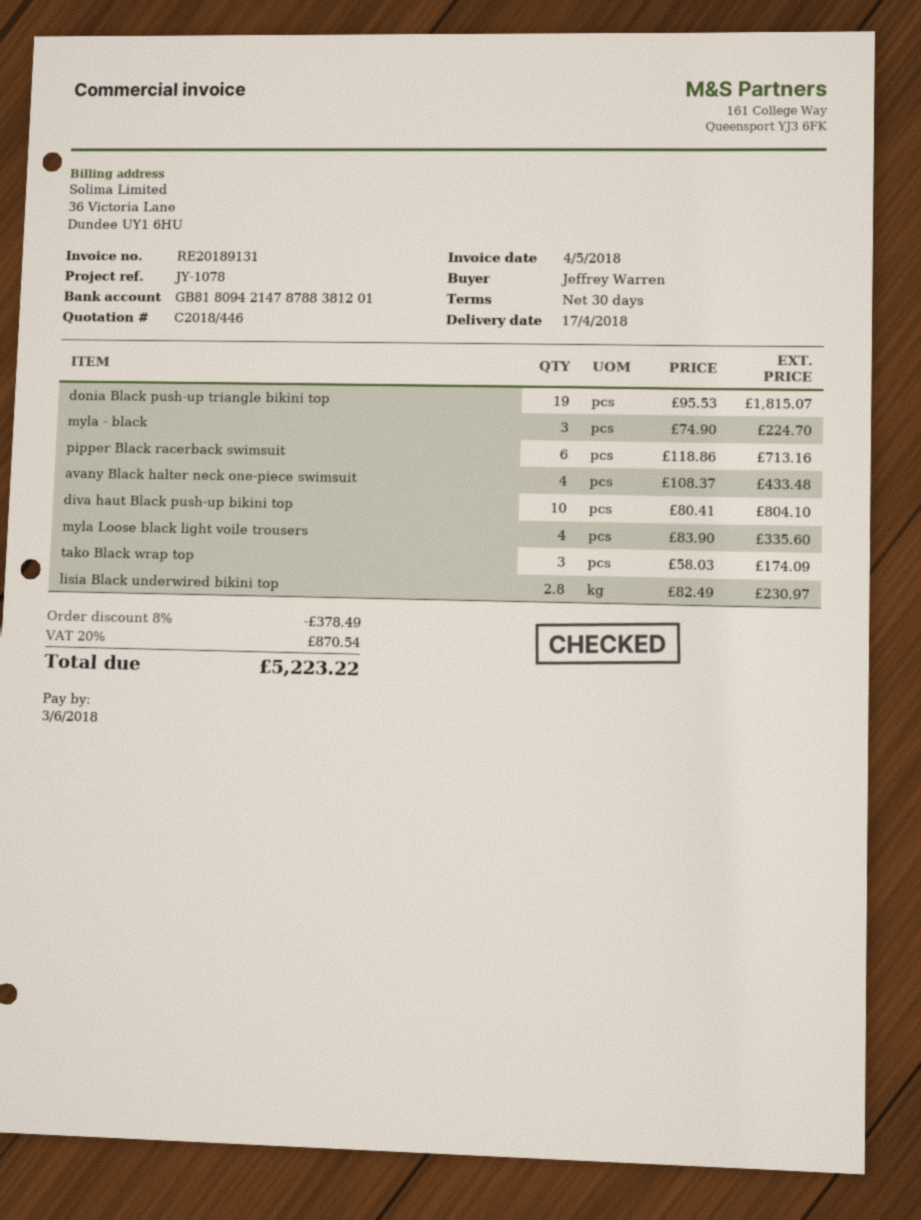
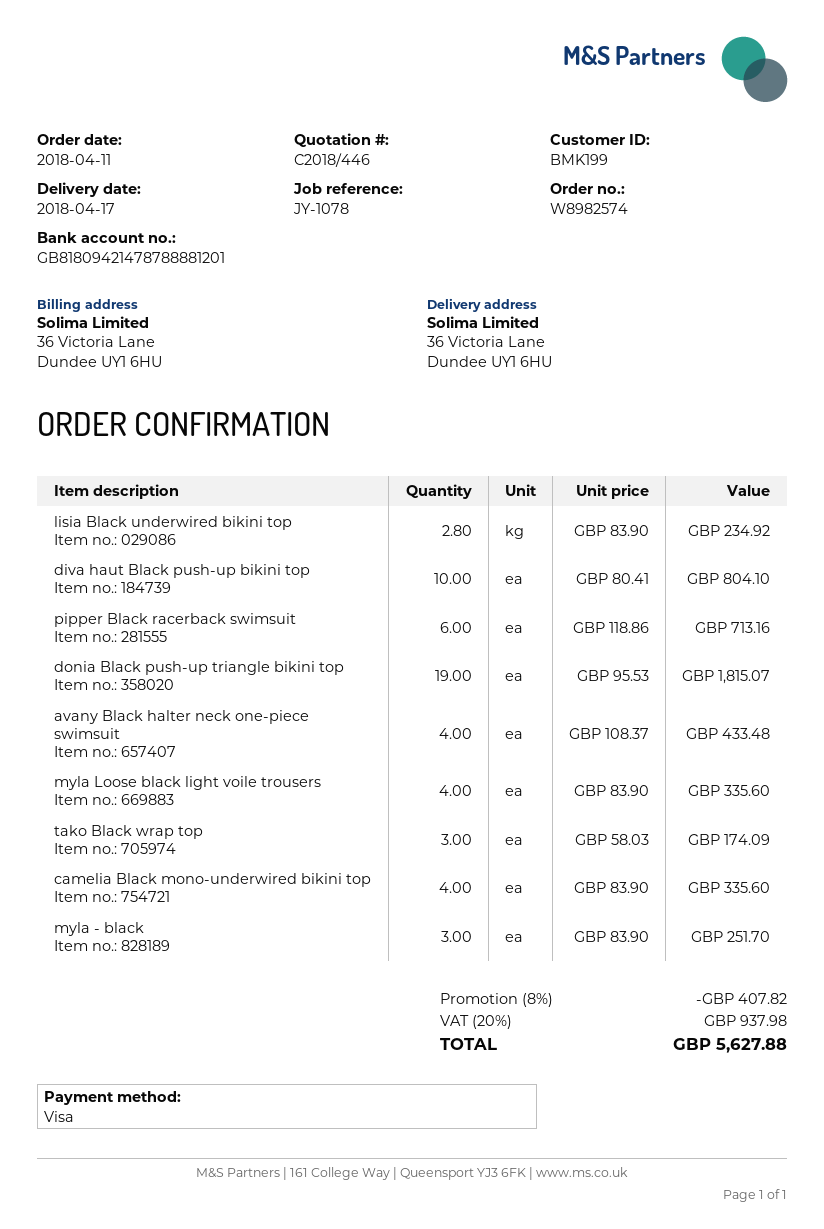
bank account: GB81809421478788381201 -> GB81809421478788881201
myla - black: 3 x 74.90 = 224.70 -> 3 x 83.90 = 251.70
lisia Black underwired bikini top: 2.8 x 82.49 = 230.97 -> 2.8 x 83.90 = 234.92
camelia Black mono-underwired bikini top: none -> 4 x 83.90 = 335.60
discount: 8% = 378.49 -> 8% = 407.82
tax: 20% = 870.54 -> 20% = 937.98
total: 5223.22 -> 5627.88

